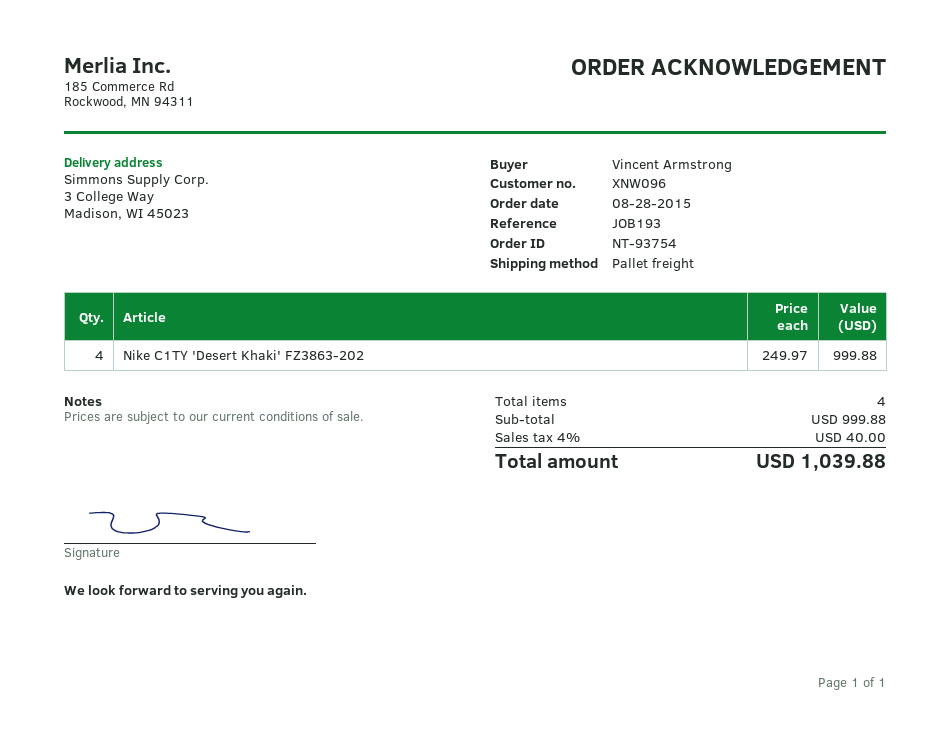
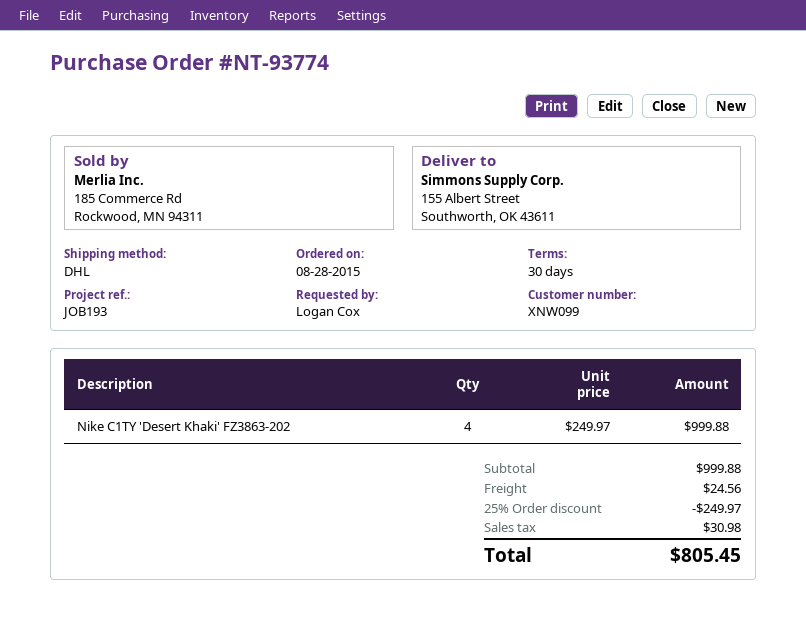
order number: NT-93754 -> NT-93774
customer number: XNW096 -> XNW099
ordered by: Vincent Armstrong -> Logan Cox
shipping method: pallet freight -> DHL
ship to: 3 College Way, Madison, WI 45023 -> 155 Albert Street, Southworth, OK 43611
discount: none -> 25% = 249.97
shipping: none -> 24.56
tax: 40.00 -> 30.98
total: 1039.88 -> 805.45

